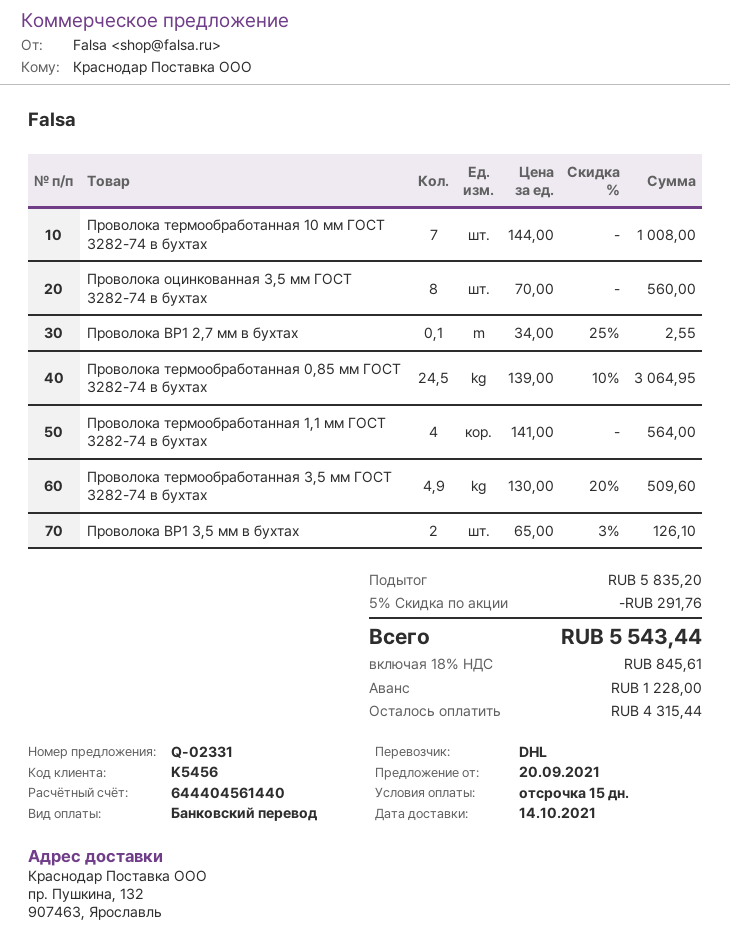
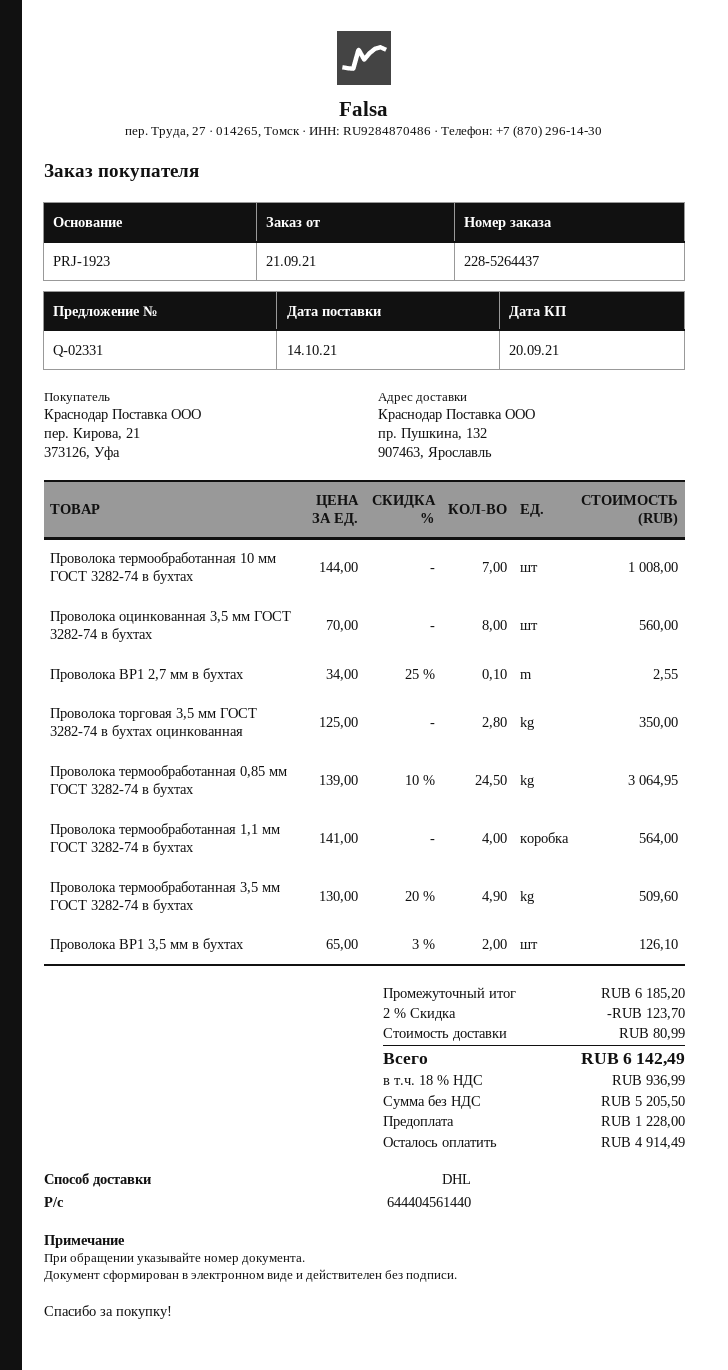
Проволока торговая 3,5 мм ГОСТ 3282-74 в бухтах оцинкованная: none -> 2.8 x 125.00 = 350.00
subtotal: 5835.20 -> 6185.20
discount: 5% = 291.76 -> 2% = 123.70
shipping: none -> 80.99
tax: 18% = 845.61 -> 18% = 936.99
total: 5543.44 -> 6142.49
balance: 4315.44 -> 4914.49

